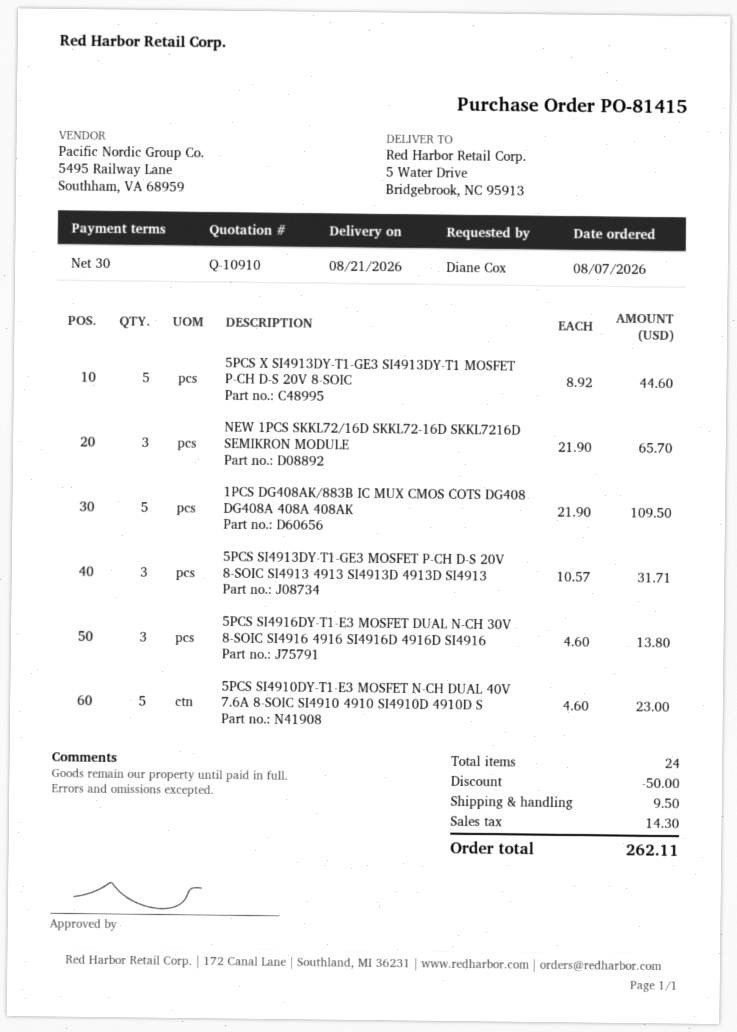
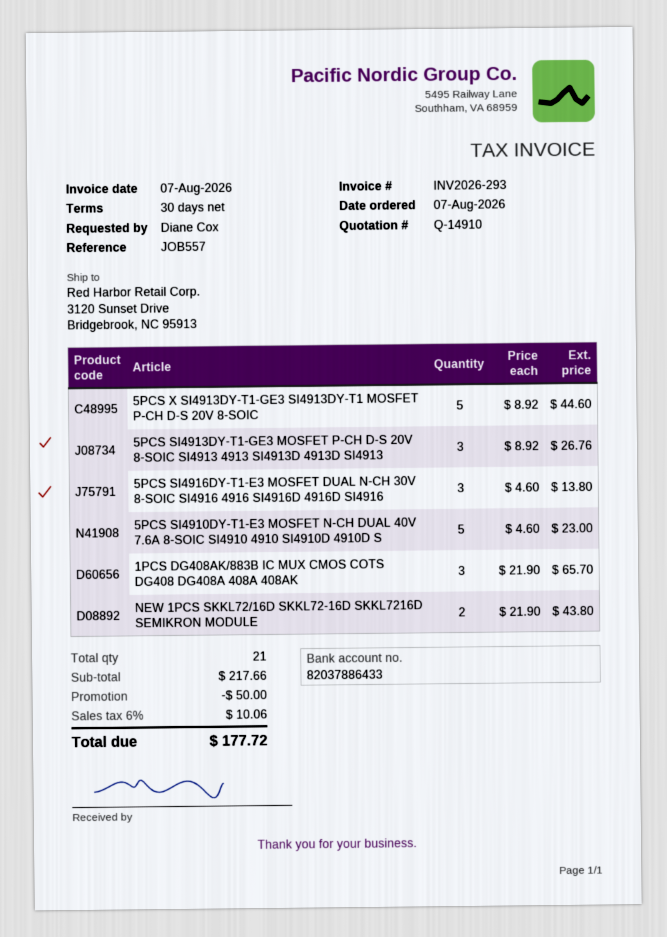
quote number: Q-10910 -> Q-14910
ship to: 5 Water Drive, Bridgebrook, NC 95913 -> 3120 Sunset Drive, Bridgebrook, NC 95913
NEW 1PCS SKKL72/16D SKKL72-16D SKKL7216D SEMIKRON MODULE: 3 x 21.90 = 65.70 -> 2 x 21.90 = 43.80
1PCS DG408AK/883B IC MUX CMOS COTS DG408 DG408A 408A 408AK: 5 x 21.90 = 109.50 -> 3 x 21.90 = 65.70
5PCS SI4913DY-T1-GE3 MOSFET P-CH D-S 20V 8-SOIC SI4913 4913 SI4913D 4913D SI4913: 3 x 10.57 = 31.71 -> 3 x 8.92 = 26.76
total quantity: 24 -> 21
shipping: 9.50 -> none
tax: 14.30 -> 10.06
total: 262.11 -> 177.72

